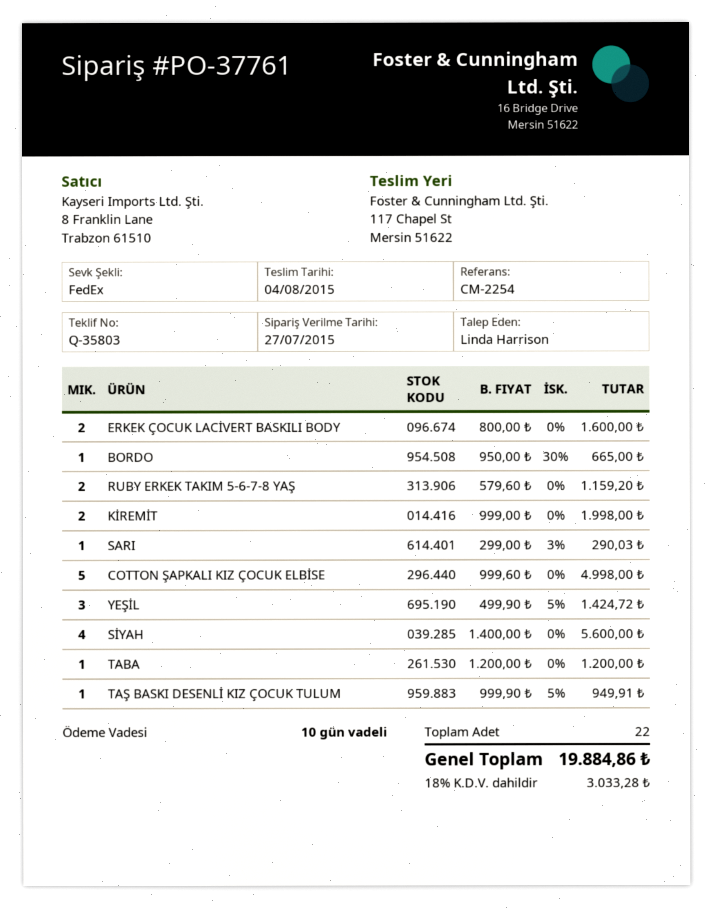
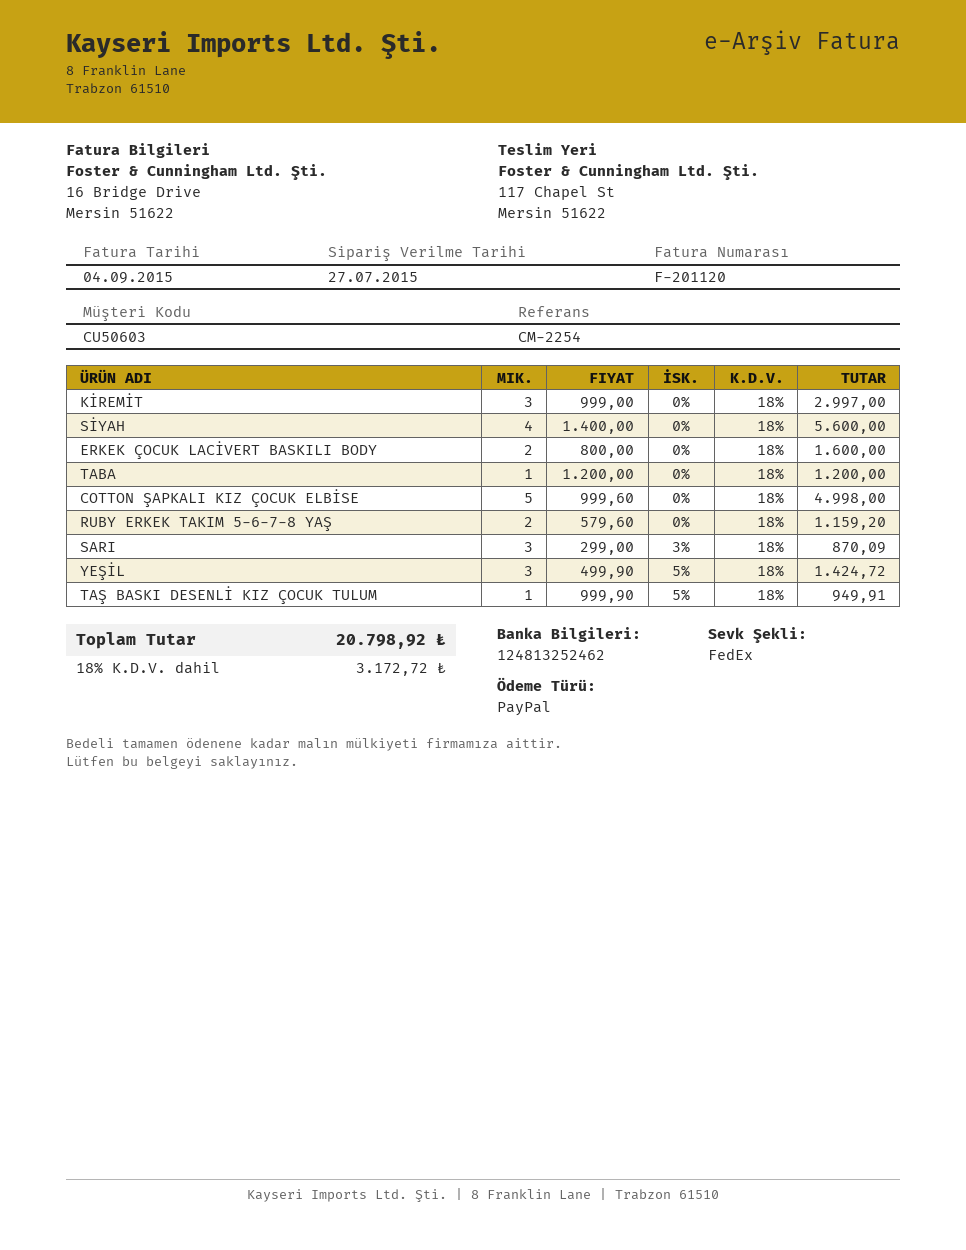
BORDO: 1 x 950.00 - 30% = 665.00 -> none
KİREMİT: 2 x 999.00 = 1998.00 -> 3 x 999.00 = 2997.00
SARI: 1 x 299.00 - 3% = 290.03 -> 3 x 299.00 - 3% = 870.09
tax: 18% = 3033.28 -> 18% = 3172.72
total: 19884.86 -> 20798.92

